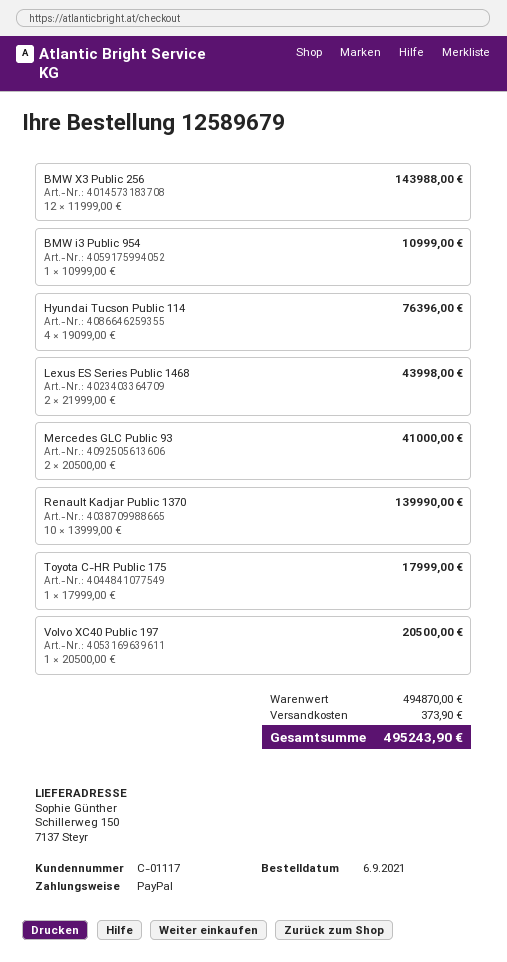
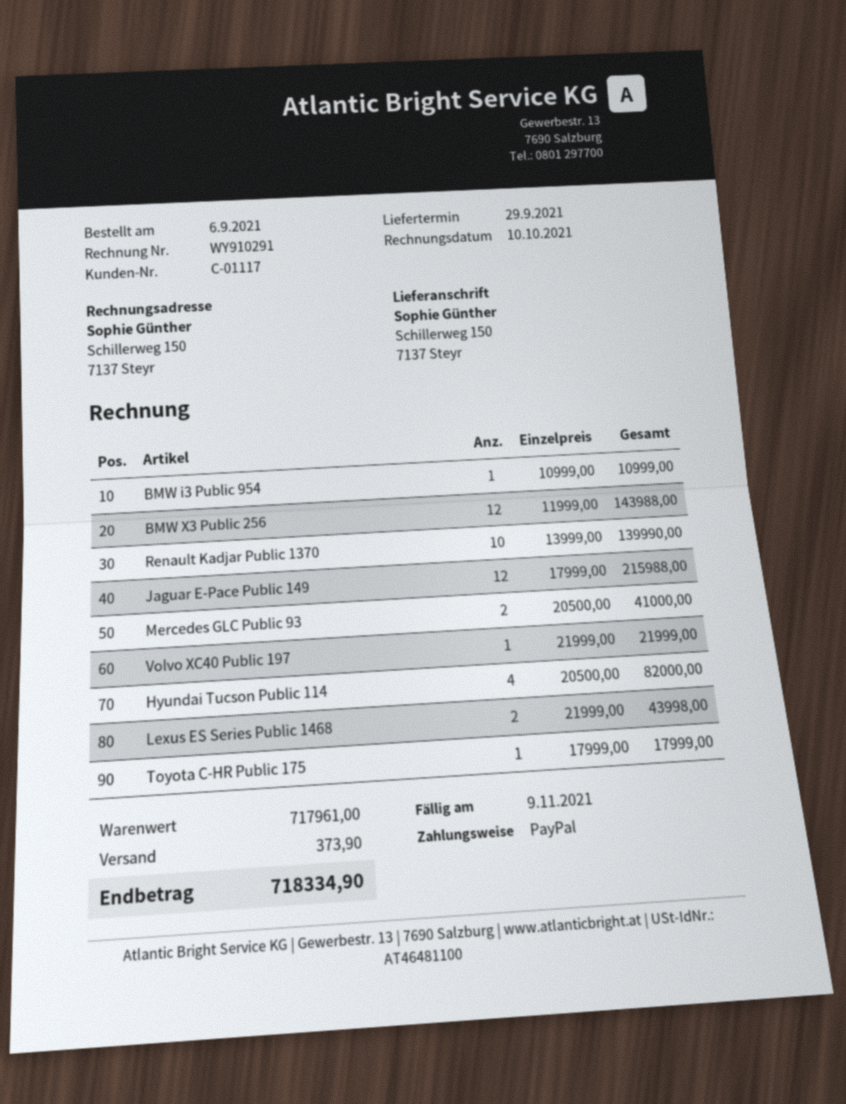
Hyundai Tucson Public 114: 4 x 19099.00 = 76396.00 -> 4 x 20500.00 = 82000.00
Volvo XC40 Public 197: 1 x 20500.00 = 20500.00 -> 1 x 21999.00 = 21999.00
Jaguar E-Pace Public 149: none -> 12 x 17999.00 = 215988.00
subtotal: 494870.00 -> 717961.00
total: 495243.90 -> 718334.90

